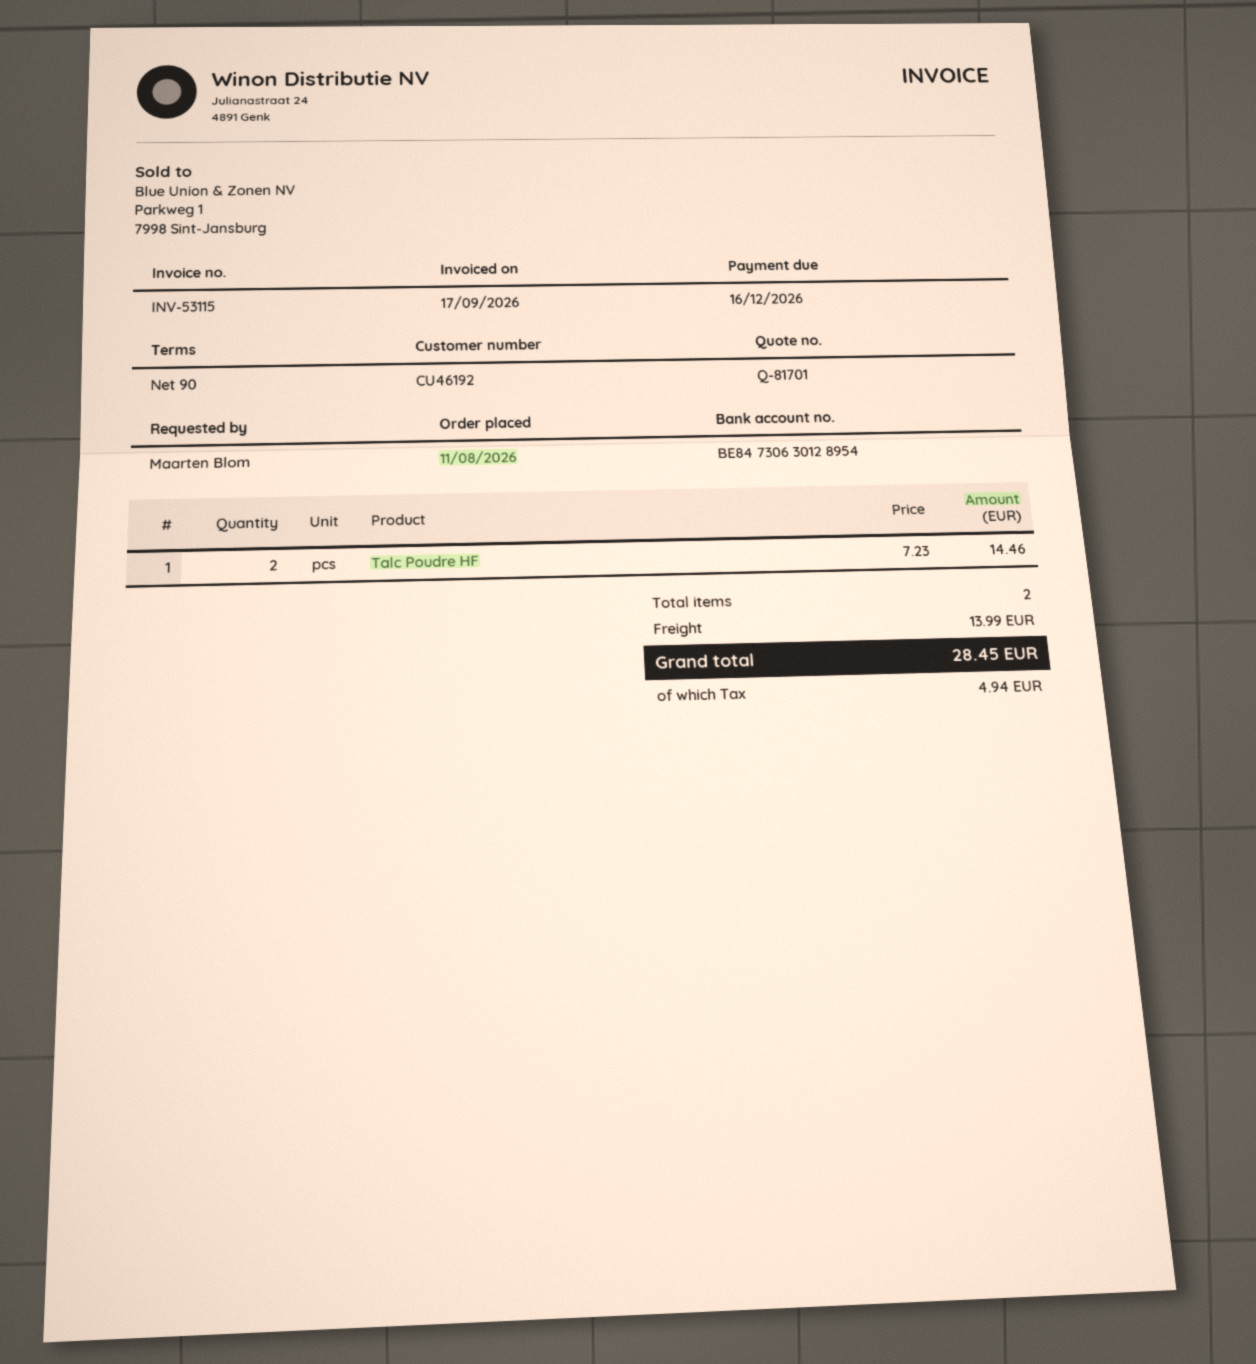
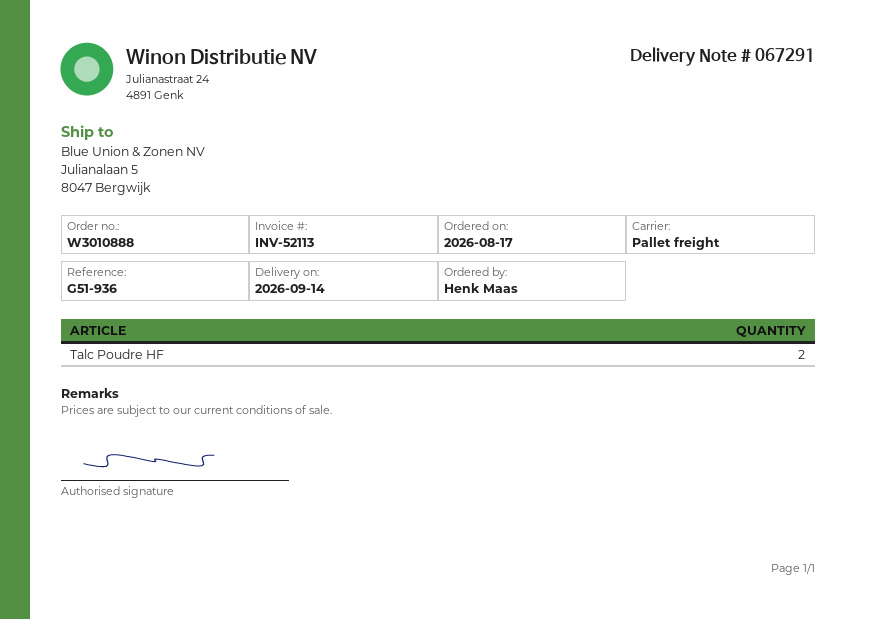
order date: 2026-08-11 -> 2026-08-17
invoice number: INV-53115 -> INV-52113
ordered by: Maarten Blom -> Henk Maas

